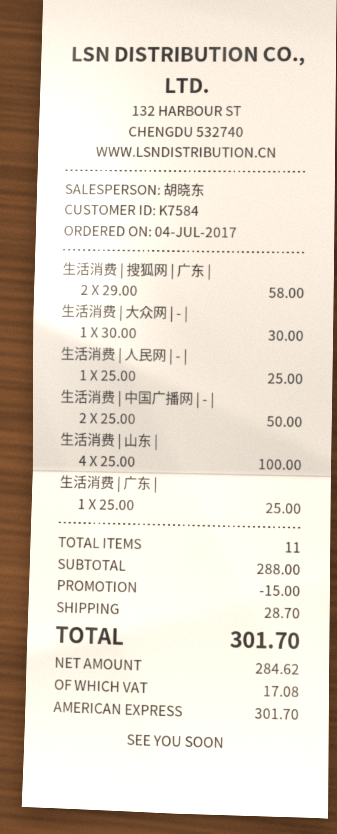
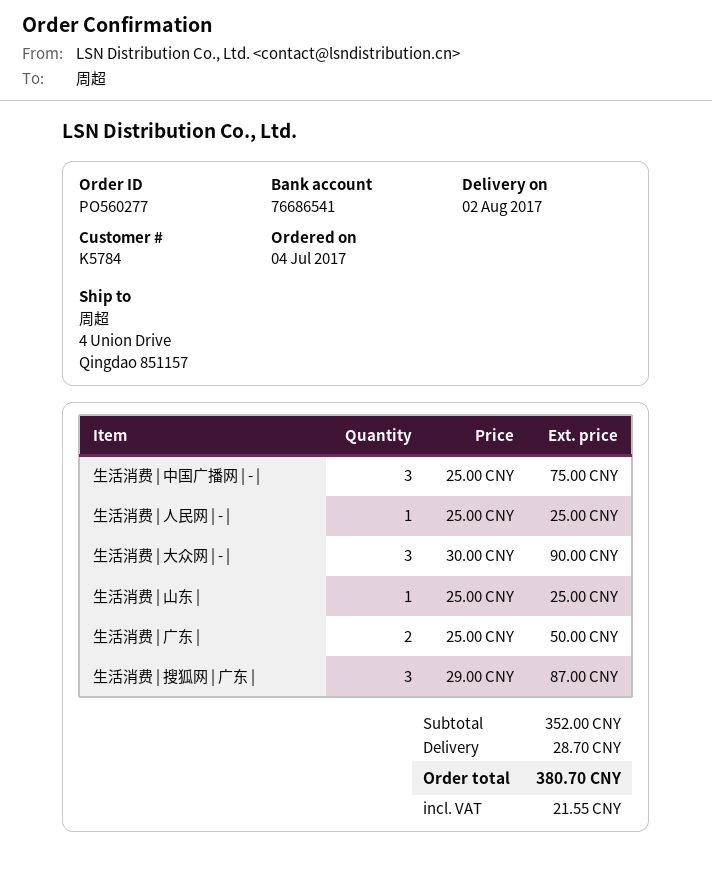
customer number: K7584 -> K5784
生活消费 | 搜狐网 | 广东 |: 2 x 29.00 = 58.00 -> 3 x 29.00 = 87.00
生活消费 | 大众网 | - |: 1 x 30.00 = 30.00 -> 3 x 30.00 = 90.00
生活消费 | 中国广播网 | - |: 2 x 25.00 = 50.00 -> 3 x 25.00 = 75.00
生活消费 | 山东 |: 4 x 25.00 = 100.00 -> 1 x 25.00 = 25.00
生活消费 | 广东 |: 1 x 25.00 = 25.00 -> 2 x 25.00 = 50.00
subtotal: 288.00 -> 352.00
discount: 15.00 -> none
tax: 17.08 -> 21.55
total: 301.70 -> 380.70

